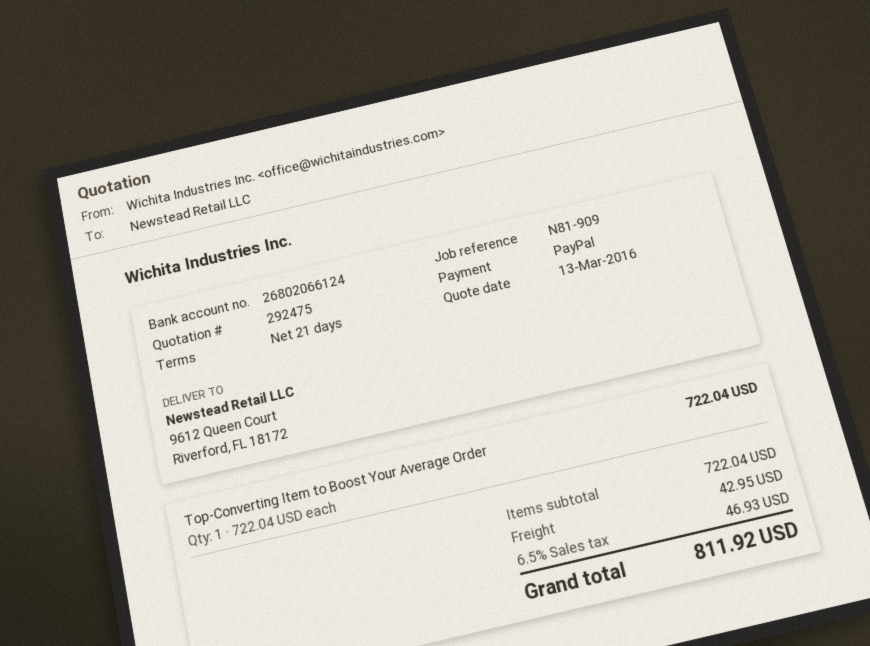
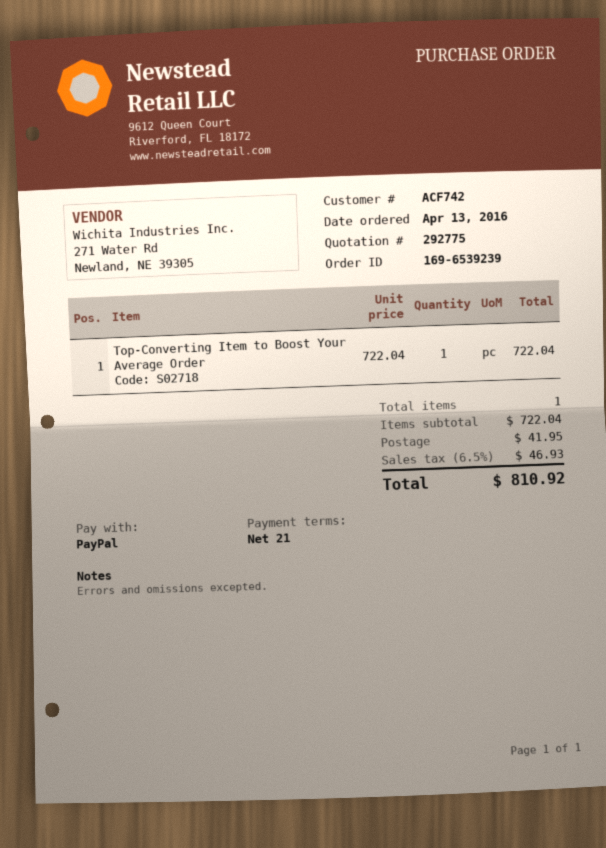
quote number: 292475 -> 292775
shipping: 42.95 -> 41.95
total: 811.92 -> 810.92

